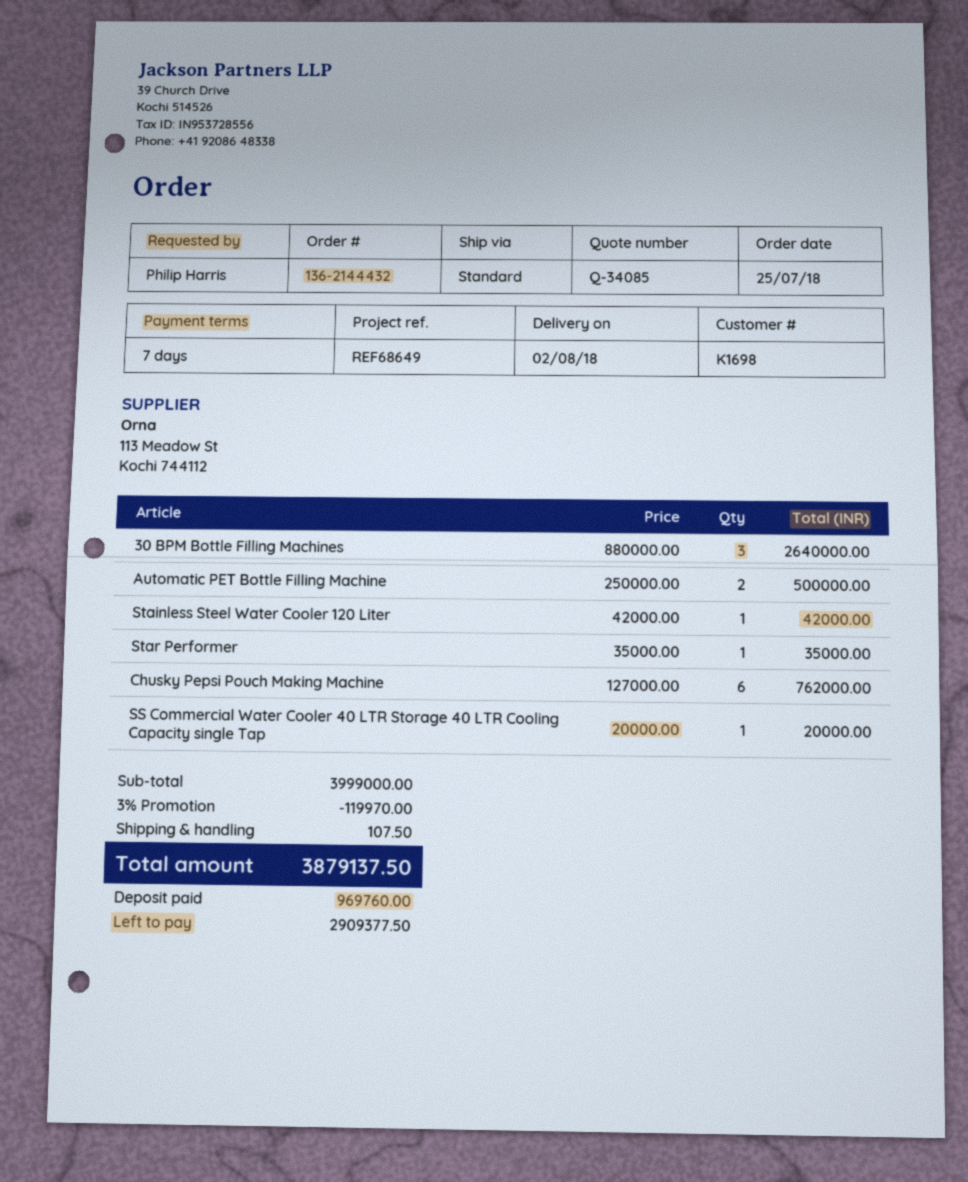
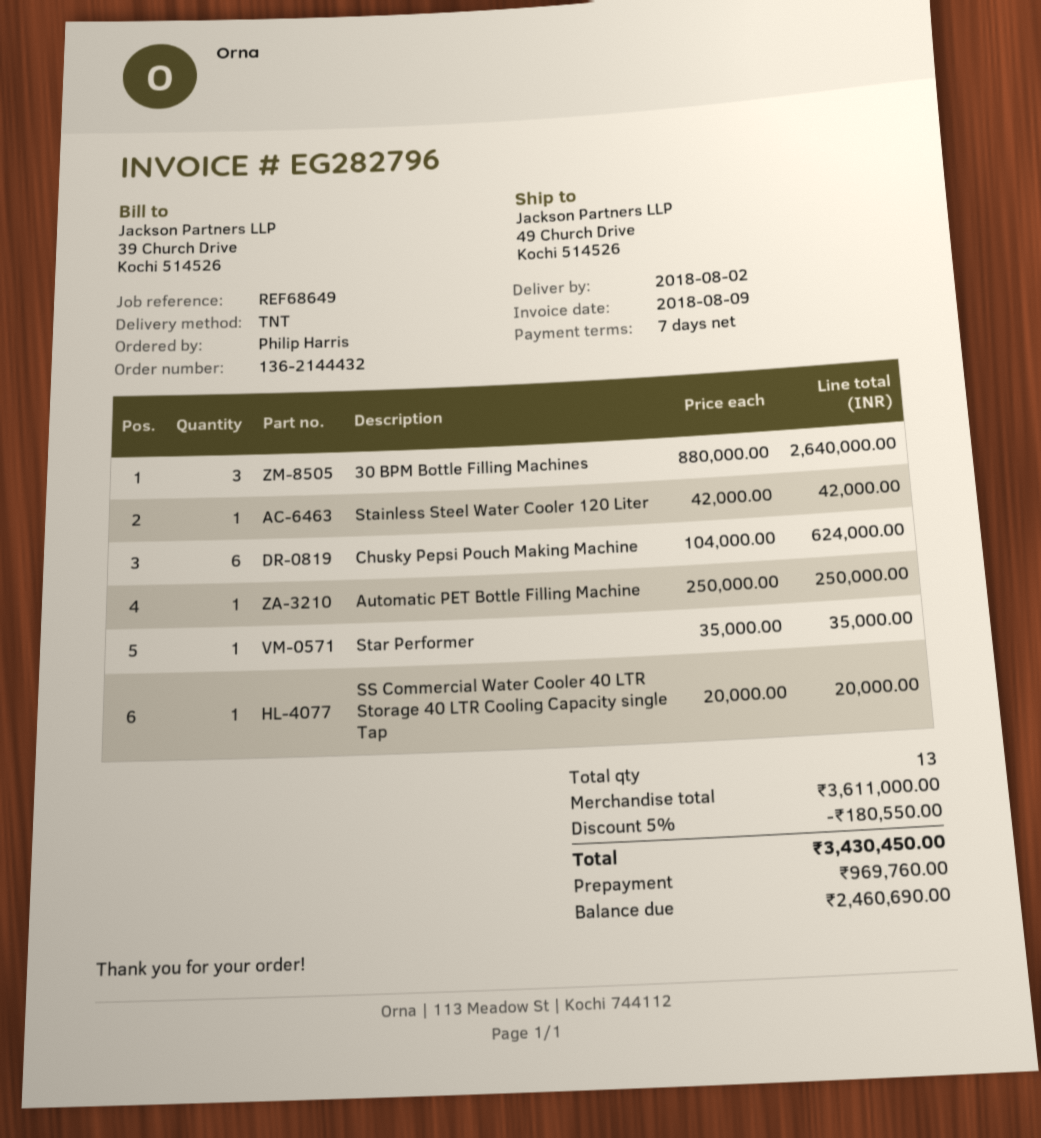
shipping method: standard -> TNT
Automatic PET Bottle Filling Machine: 2 x 250000.00 = 500000.00 -> 1 x 250000.00 = 250000.00
Chusky Pepsi Pouch Making Machine: 6 x 127000.00 = 762000.00 -> 6 x 104000.00 = 624000.00
subtotal: 3999000.00 -> 3611000.00
discount: 3% = 119970.00 -> 5% = 180550.00
shipping: 107.50 -> none
total: 3879137.50 -> 3430450.00
balance: 2909377.50 -> 2460690.00

